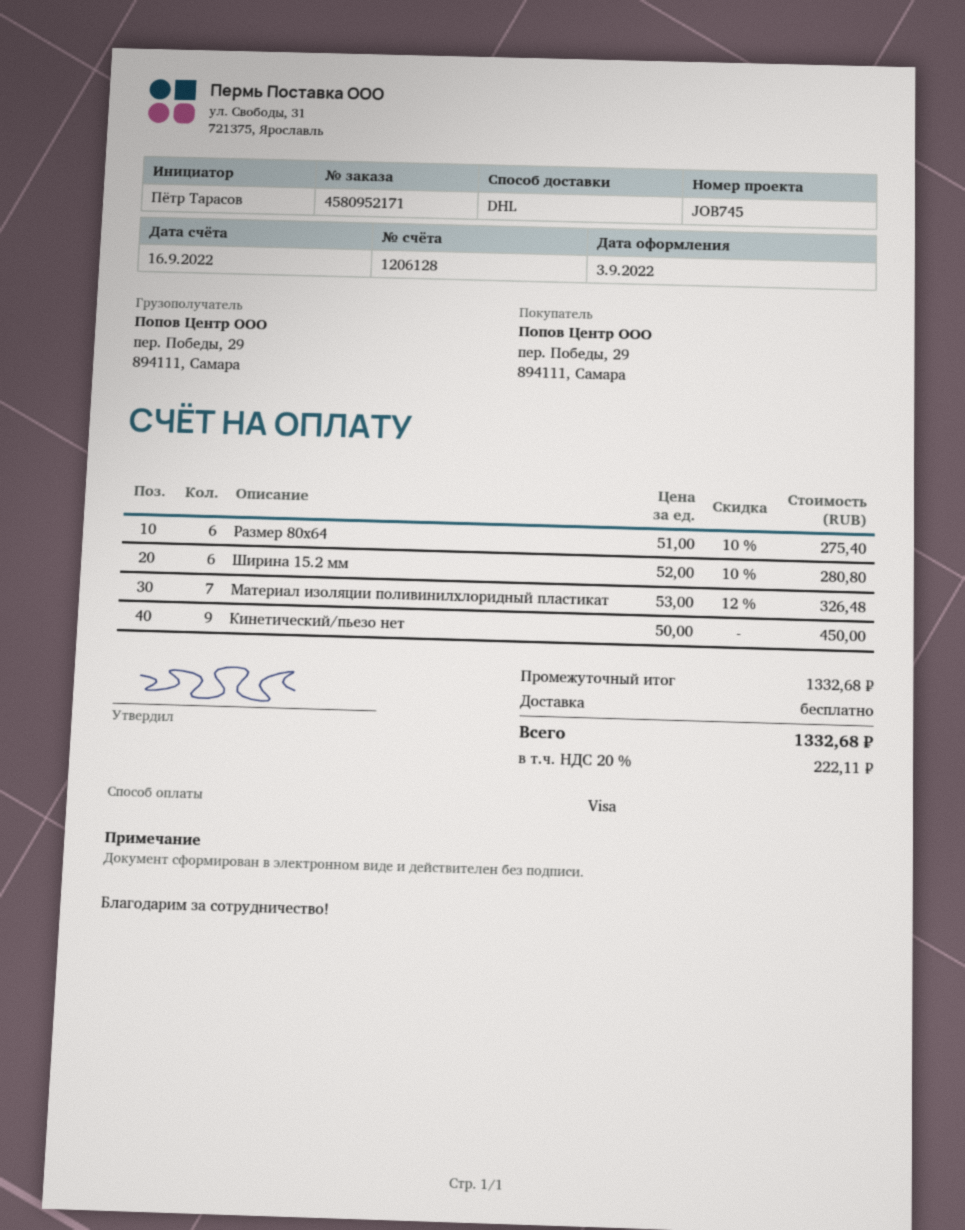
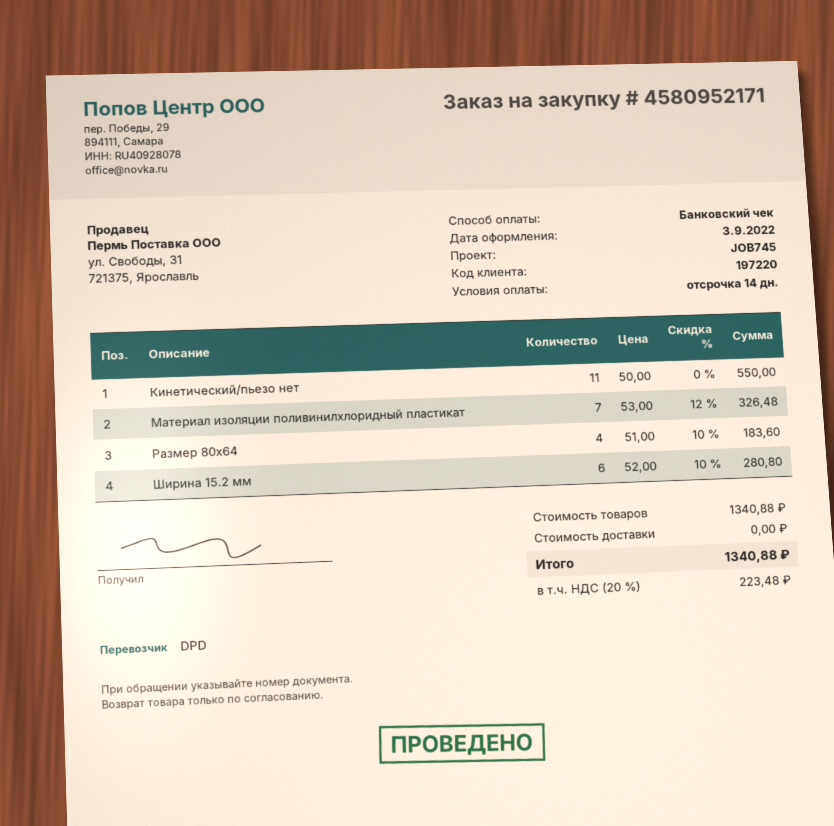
payment method: Visa -> cheque
shipping method: DHL -> DPD
Размер 80х64: 6 x 51.00 - 10% = 275.40 -> 4 x 51.00 - 10% = 183.60
Кинетический/пьезо нет: 9 x 50.00 = 450.00 -> 11 x 50.00 = 550.00
subtotal: 1332.68 -> 1340.88
tax: 20% = 222.11 -> 20% = 223.48
total: 1332.68 -> 1340.88

